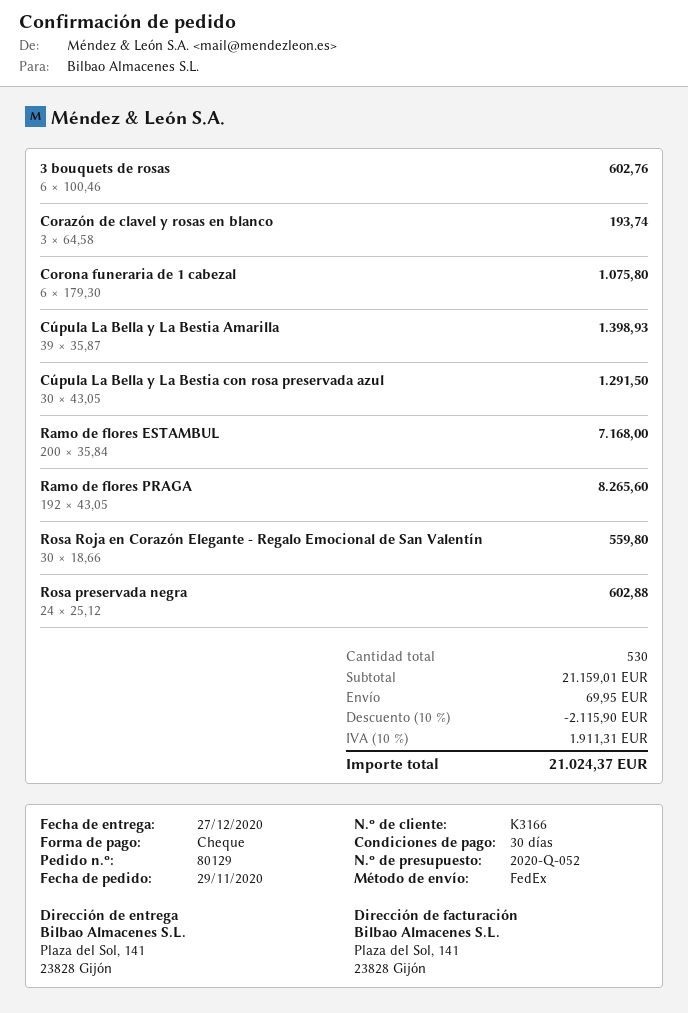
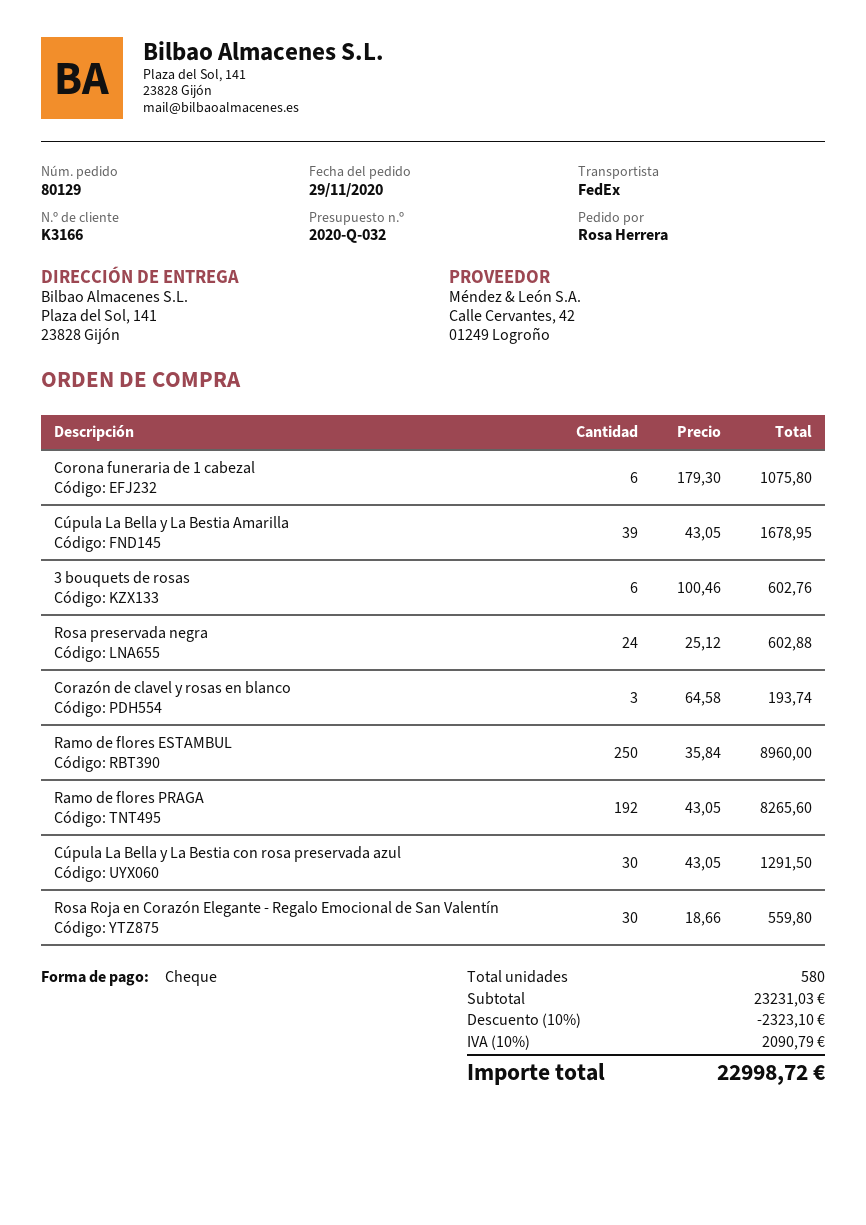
quote number: 2020-Q-052 -> 2020-Q-032
Cúpula La Bella y La Bestia Amarilla: 39 x 35.87 = 1398.93 -> 39 x 43.05 = 1678.95
Ramo de flores ESTAMBUL: 200 x 35.84 = 7168.00 -> 250 x 35.84 = 8960.00
total quantity: 530 -> 580
subtotal: 21159.01 -> 23231.03
discount: 10% = 2115.90 -> 10% = 2323.10
shipping: 69.95 -> none
tax: 10% = 1911.31 -> 10% = 2090.79
total: 21024.37 -> 22998.72

